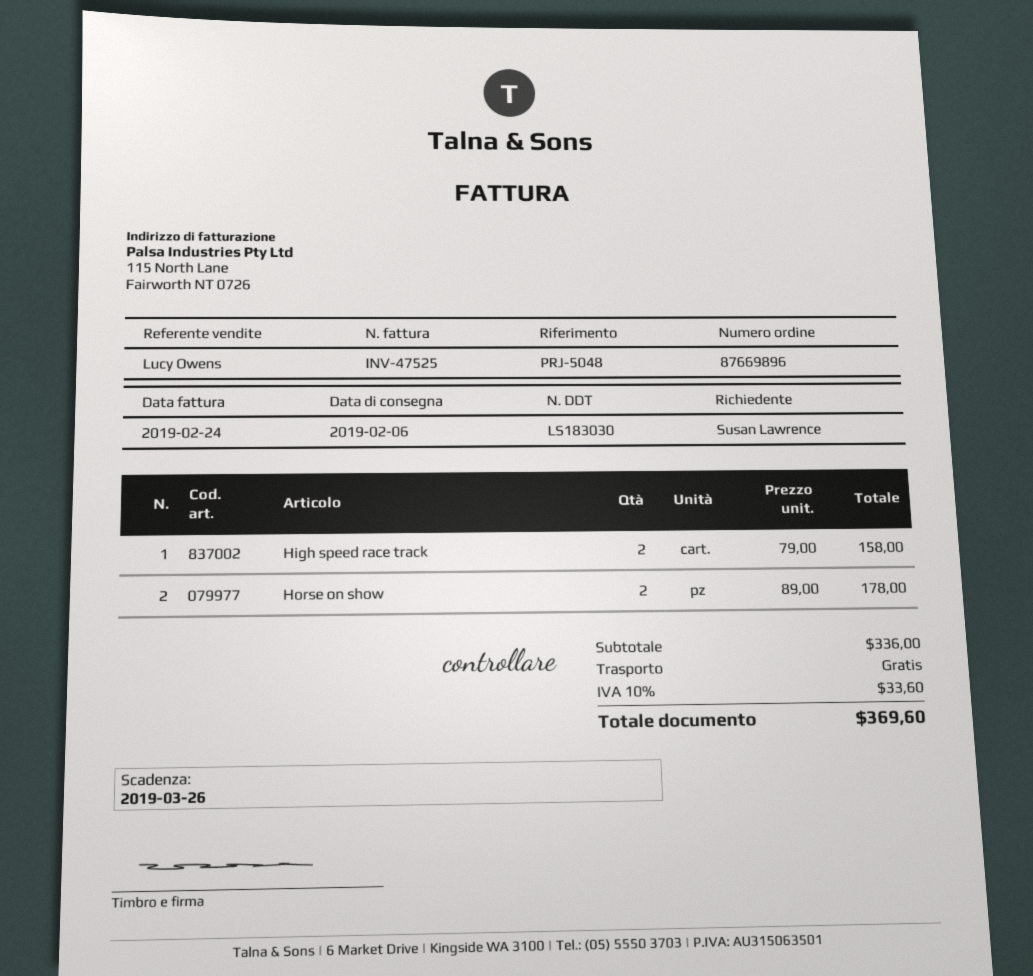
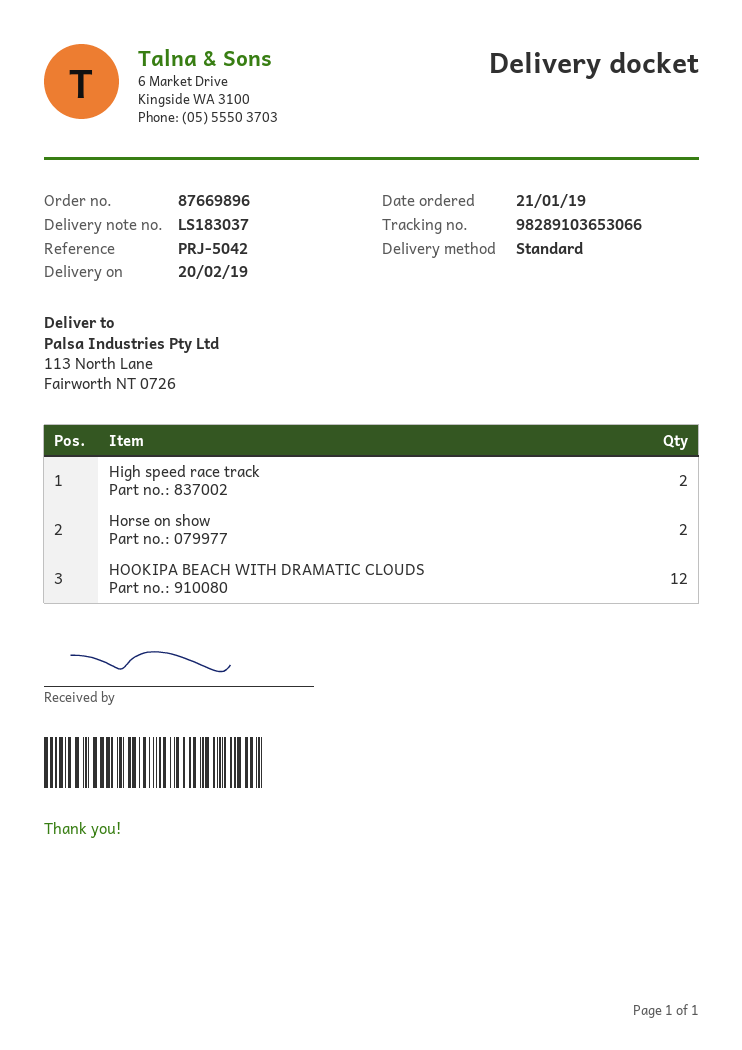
delivery note number: LS183030 -> LS183037
delivery date: 2019-02-06 -> 2019-02-20
reference: PRJ-5048 -> PRJ-5042
HOOKIPA BEACH WITH DRAMATIC CLOUDS: none -> 12

